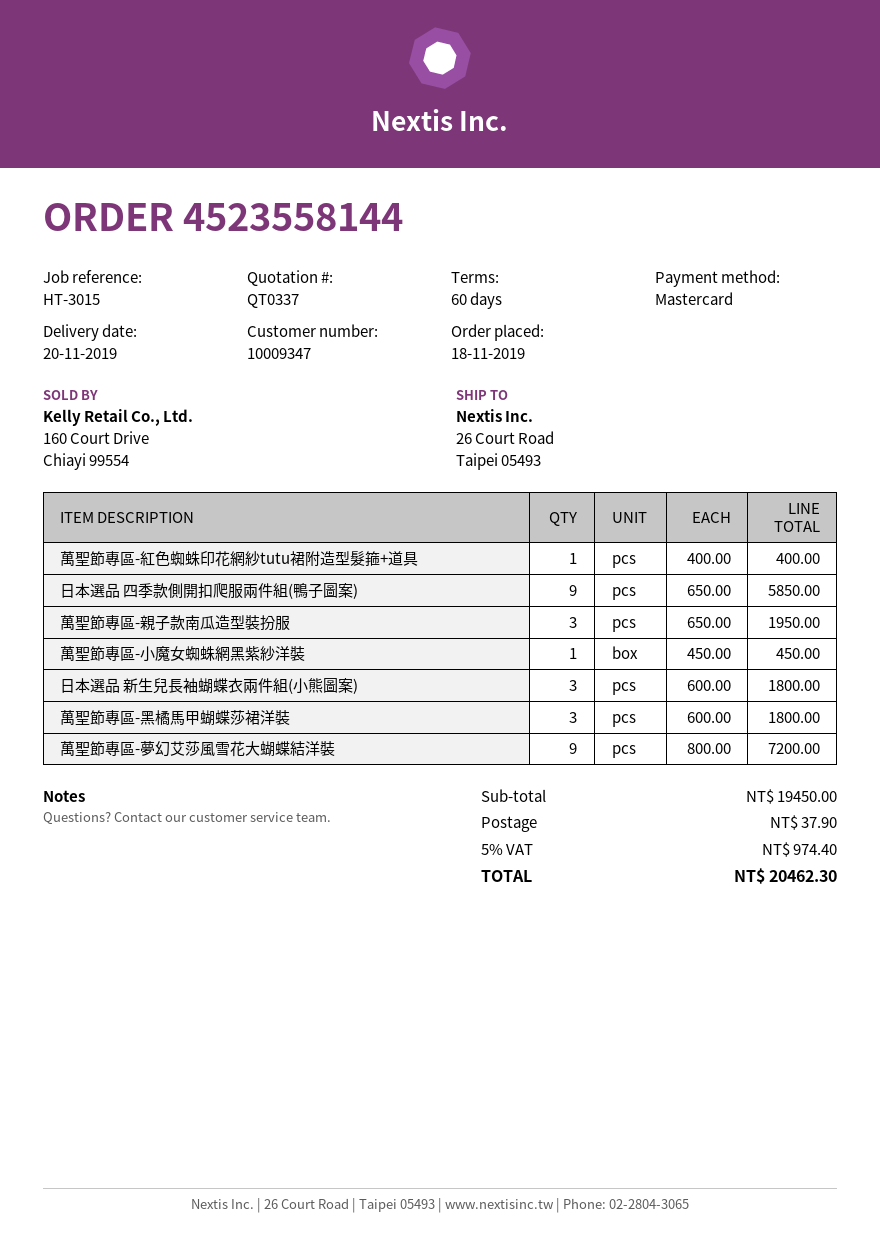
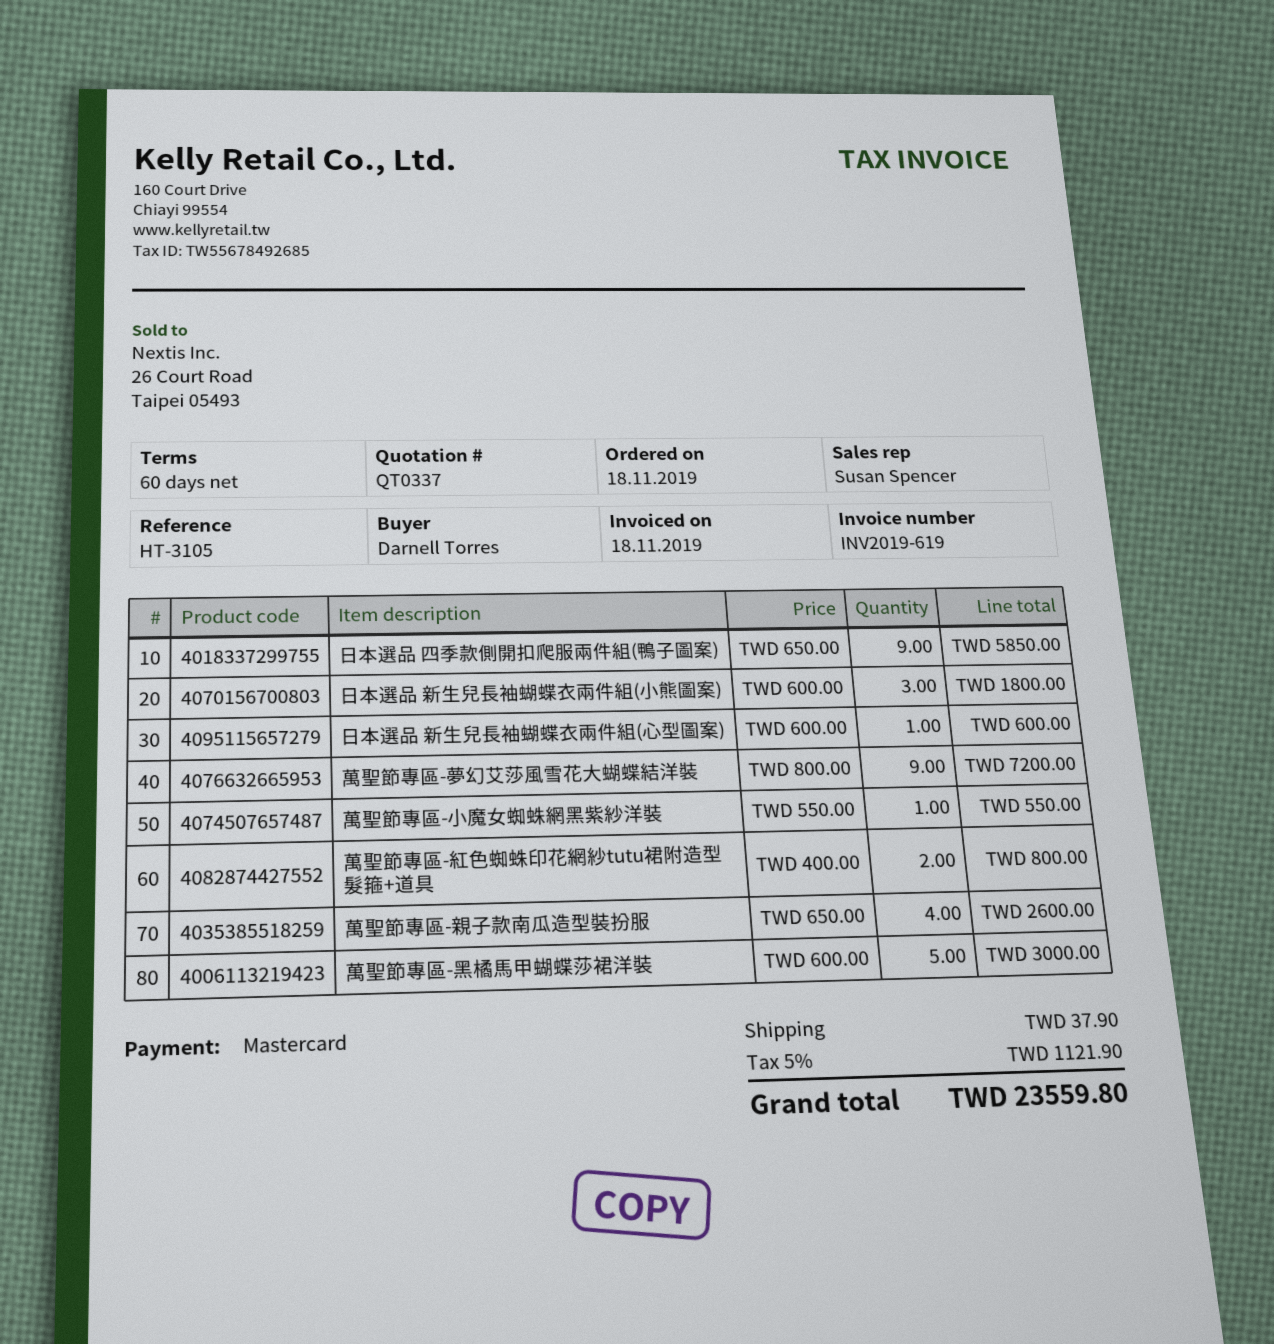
reference: HT-3015 -> HT-3105
萬聖節專區-紅色蜘蛛印花網紗tutu裙附造型髮箍+道具: 1 x 400.00 = 400.00 -> 2 x 400.00 = 800.00
萬聖節專區-親子款南瓜造型裝扮服: 3 x 650.00 = 1950.00 -> 4 x 650.00 = 2600.00
萬聖節專區-小魔女蜘蛛網黑紫紗洋裝: 1 x 450.00 = 450.00 -> 1 x 550.00 = 550.00
萬聖節專區-黑橘馬甲蝴蝶莎裙洋裝: 3 x 600.00 = 1800.00 -> 5 x 600.00 = 3000.00
日本選品 新生兒長袖蝴蝶衣兩件組(心型圖案): none -> 1 x 600.00 = 600.00
tax: 5% = 974.40 -> 5% = 1121.90
total: 20462.30 -> 23559.80

